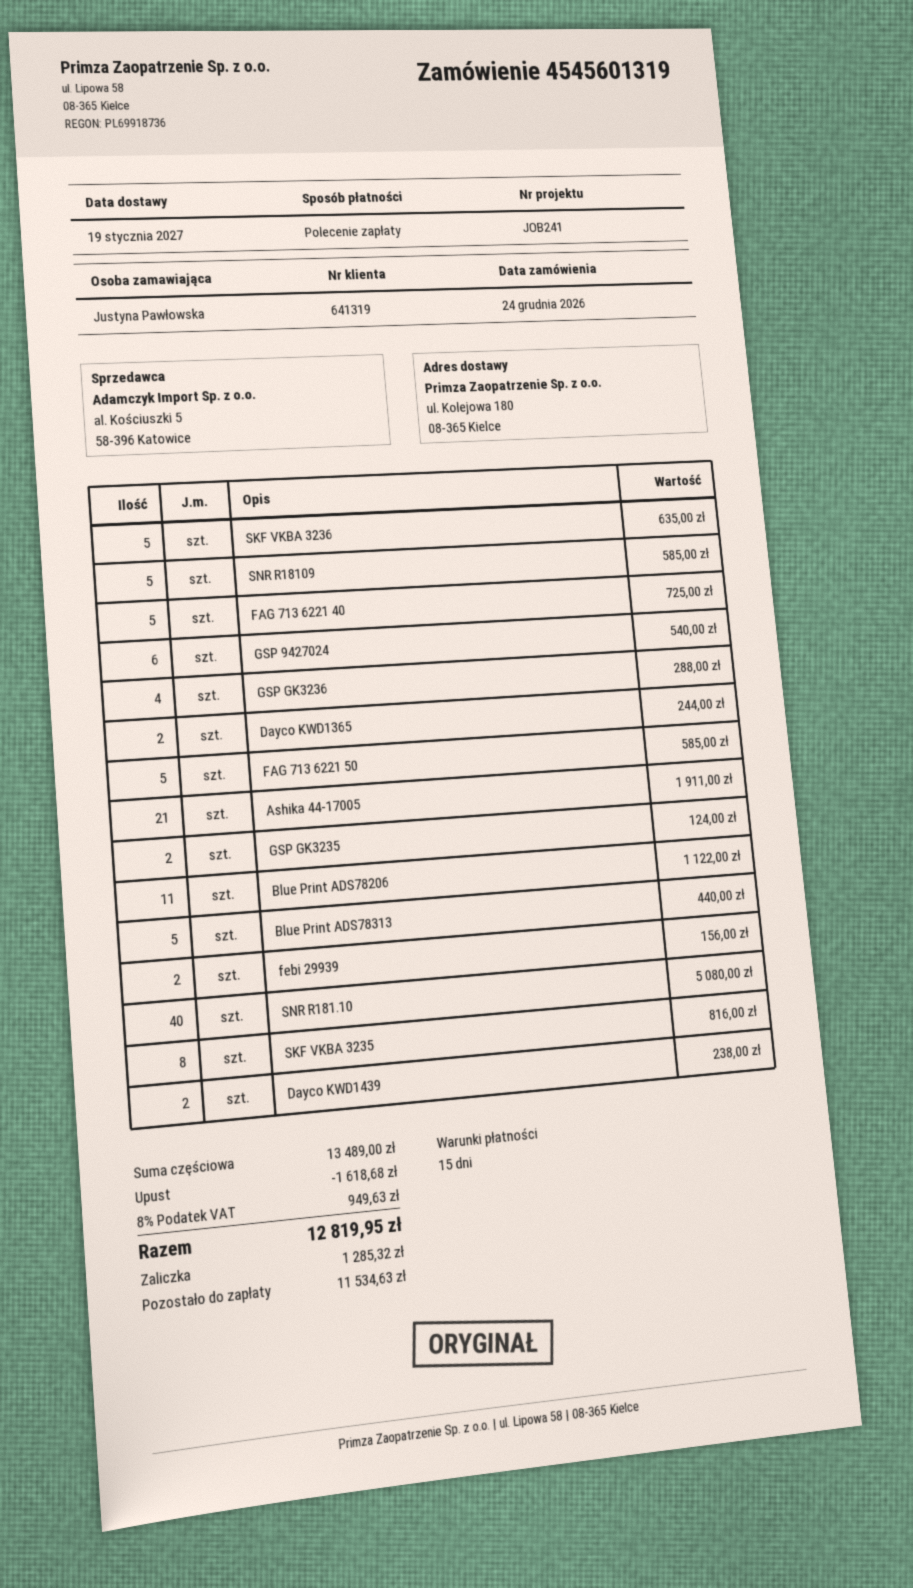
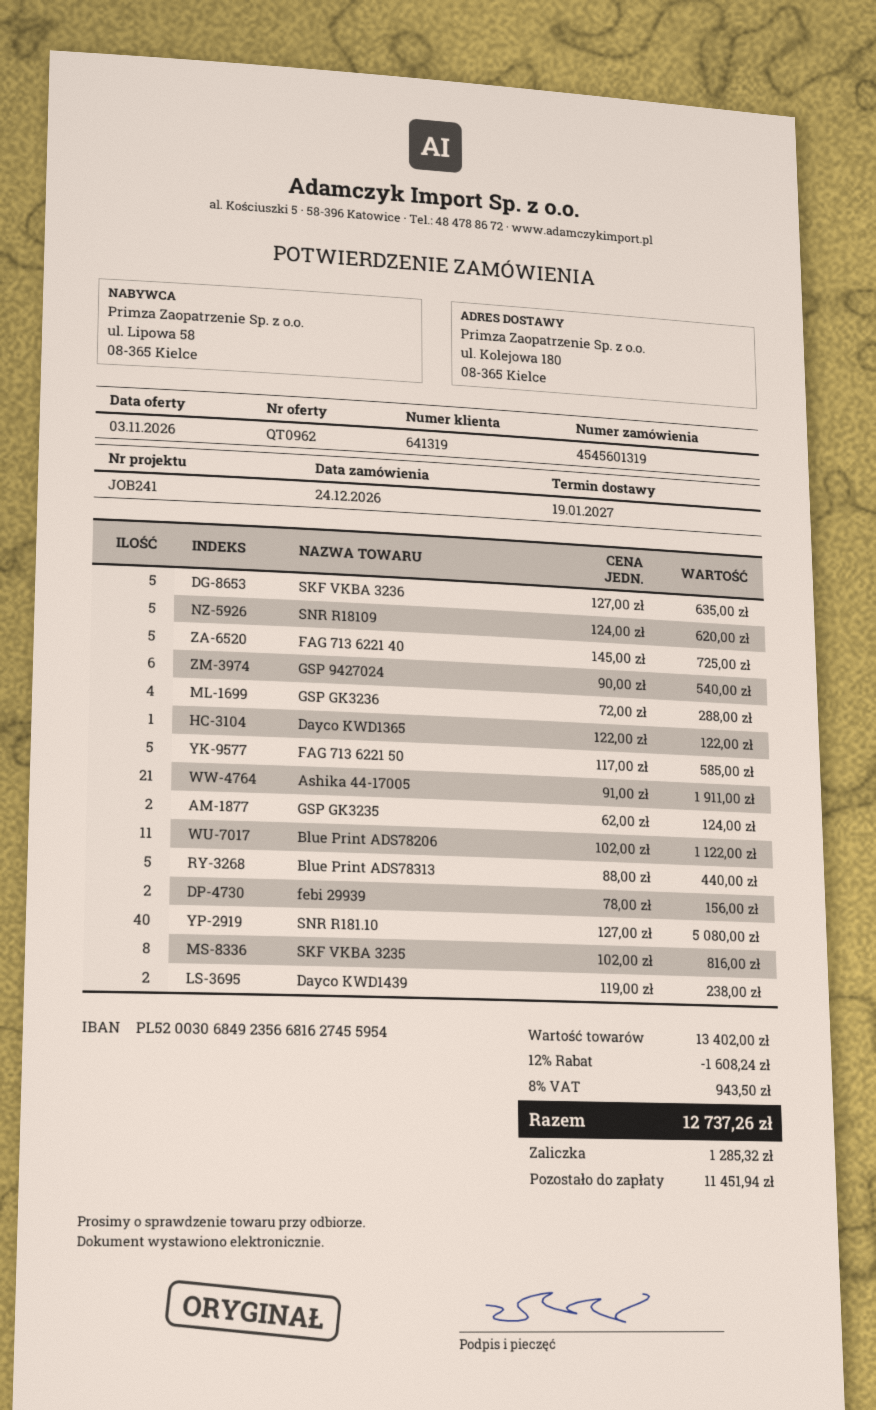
SNR R18109: 5 for 585.00 -> 5 for 620.00
Dayco KWD1365: 2 for 244.00 -> 1 for 122.00
subtotal: 13489.00 -> 13402.00
discount: 1618.68 -> 1608.24
tax: 8% = 949.63 -> 8% = 943.50
total: 12819.95 -> 12737.26
balance: 11534.63 -> 11451.94

